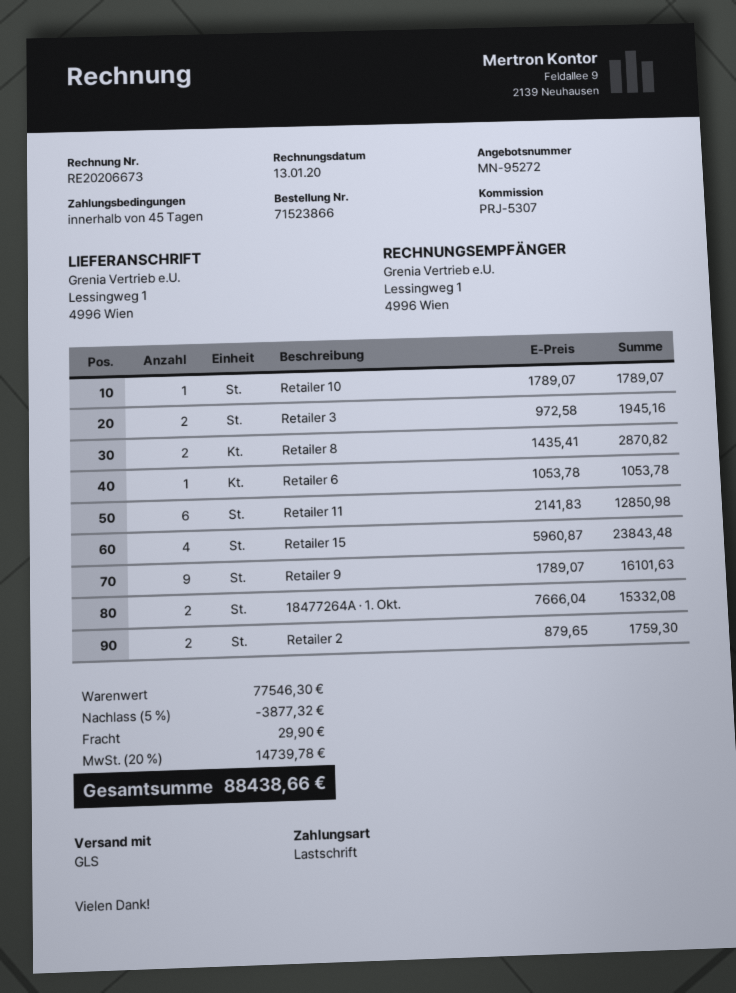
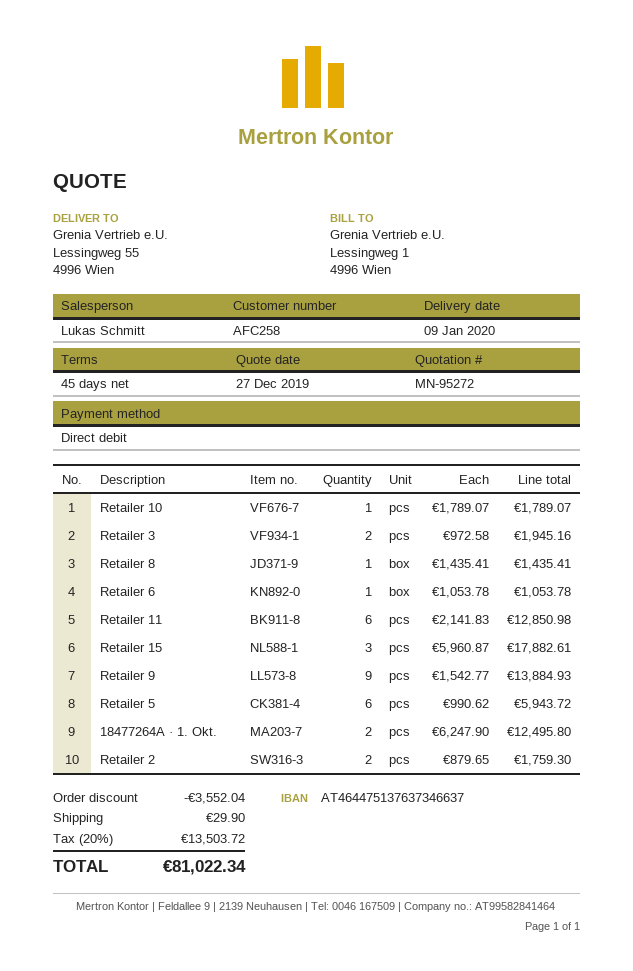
ship to: Lessingweg 1, 4996 Wien -> Lessingweg 55, 4996 Wien
Retailer 8: 2 x 1435.41 = 2870.82 -> 1 x 1435.41 = 1435.41
Retailer 15: 4 x 5960.87 = 23843.48 -> 3 x 5960.87 = 17882.61
Retailer 9: 9 x 1789.07 = 16101.63 -> 9 x 1542.77 = 13884.93
18477264A · 1. Okt.: 2 x 7666.04 = 15332.08 -> 2 x 6247.90 = 12495.80
Retailer 5: none -> 6 x 990.62 = 5943.72
discount: 3877.32 -> 3552.04
tax: 20% = 14739.78 -> 20% = 13503.72
total: 88438.66 -> 81022.34

